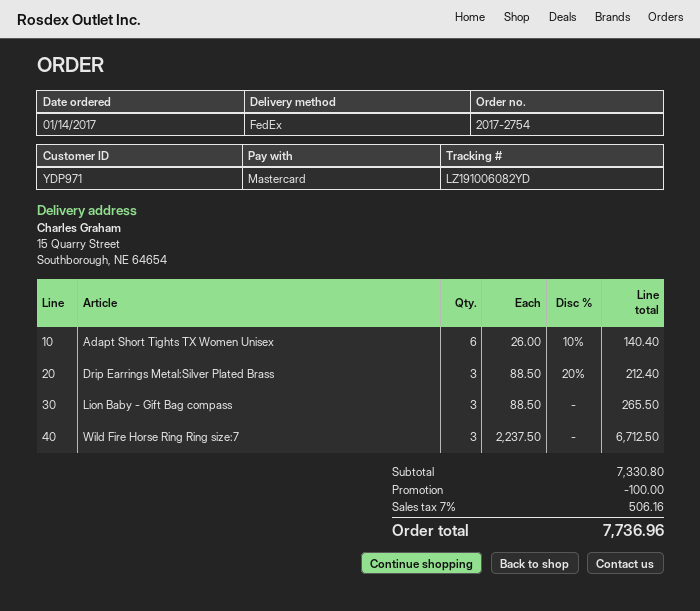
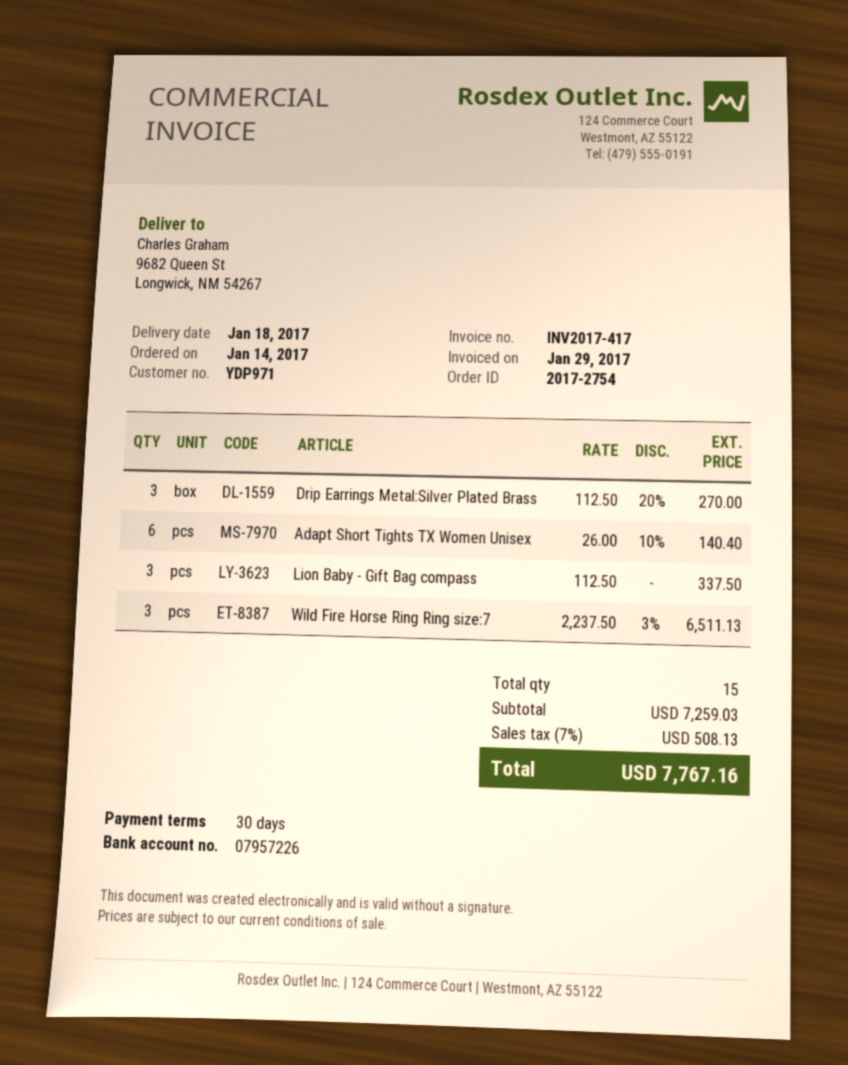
ship to: 15 Quarry Street, Southborough, NE 64654 -> 9682 Queen St, Longwick, NM 54267
Drip Earrings Metal:Silver Plated Brass: 3 x 88.50 - 20% = 212.40 -> 3 x 112.50 - 20% = 270.00
Lion Baby - Gift Bag compass: 3 x 88.50 = 265.50 -> 3 x 112.50 = 337.50
Wild Fire Horse Ring Ring size:7: 3 x 2237.50 = 6712.50 -> 3 x 2237.50 - 3% = 6511.13
subtotal: 7330.80 -> 7259.03
discount: 100.00 -> none
tax: 7% = 506.16 -> 7% = 508.13
total: 7736.96 -> 7767.16

